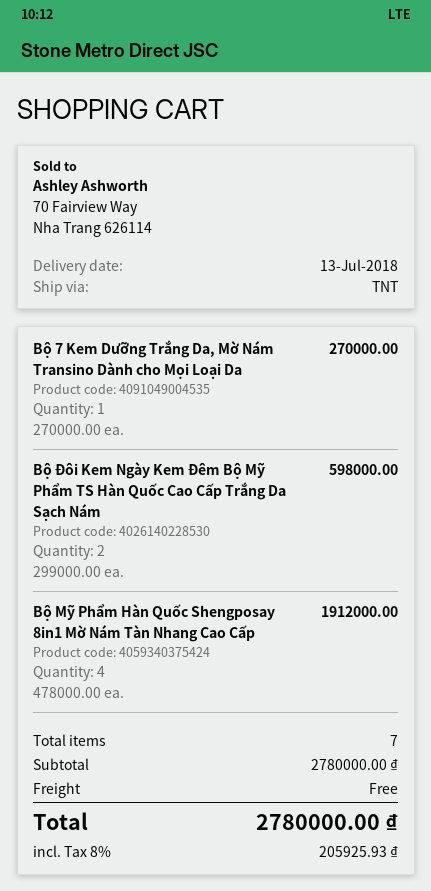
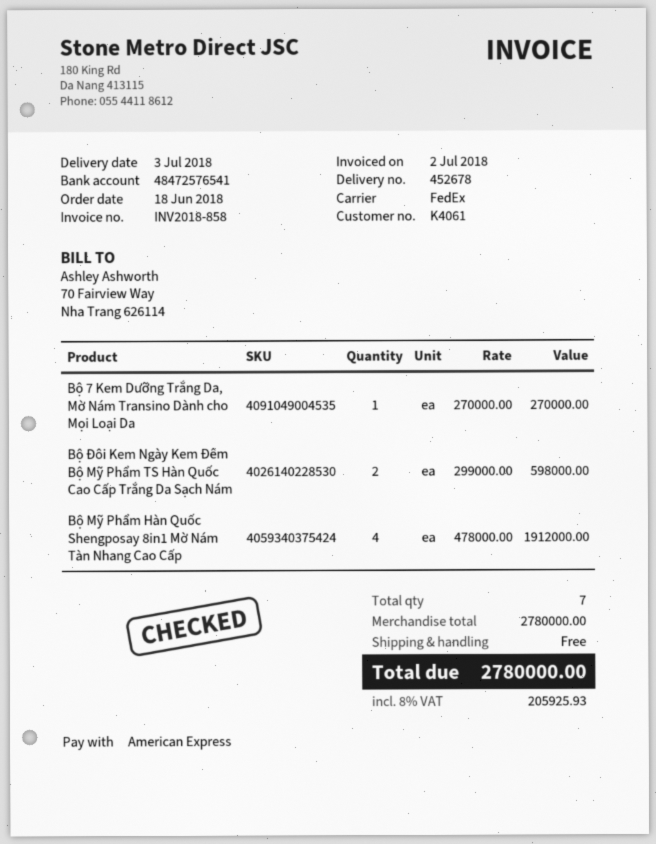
delivery date: 2018-07-13 -> 2018-07-03
shipping method: TNT -> FedEx

